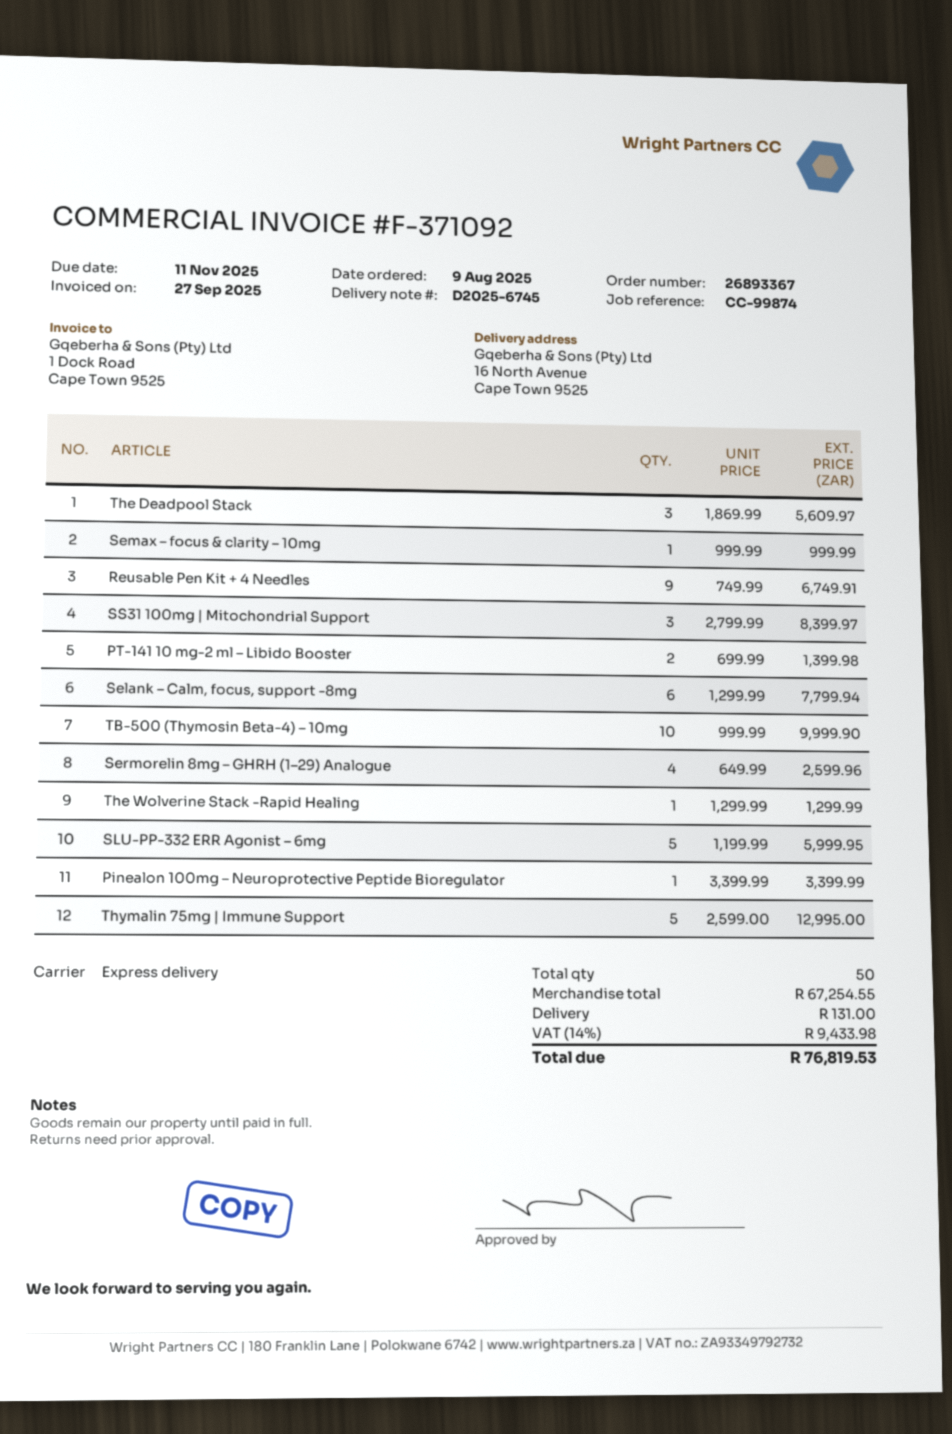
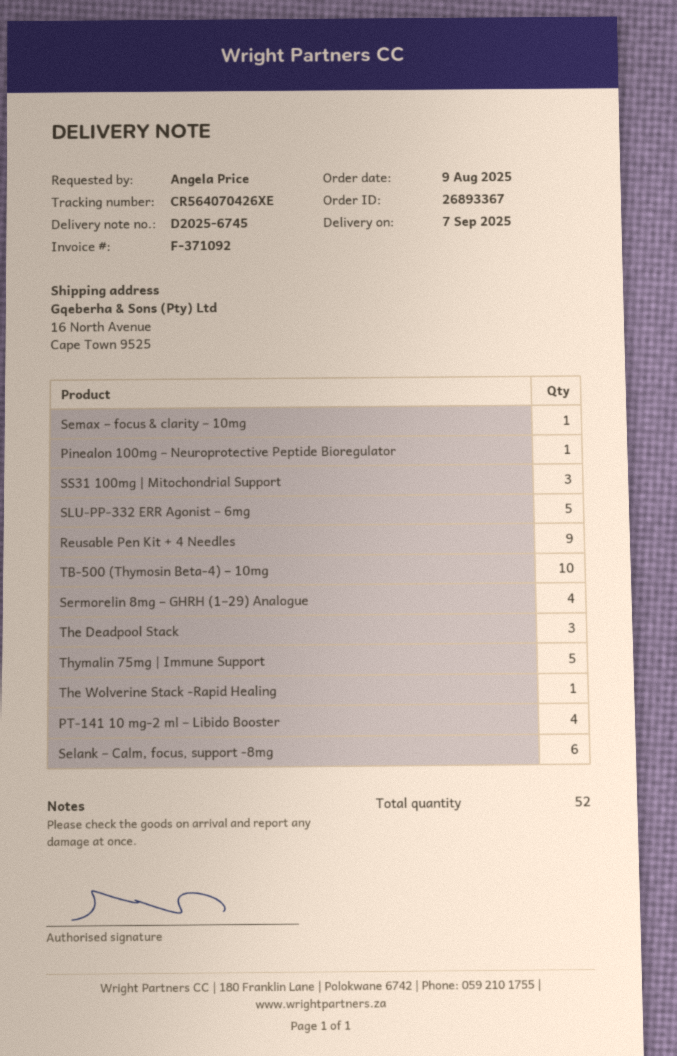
PT-141 10 mg-2 ml – Libido Booster: 2 -> 4
total quantity: 50 -> 52

